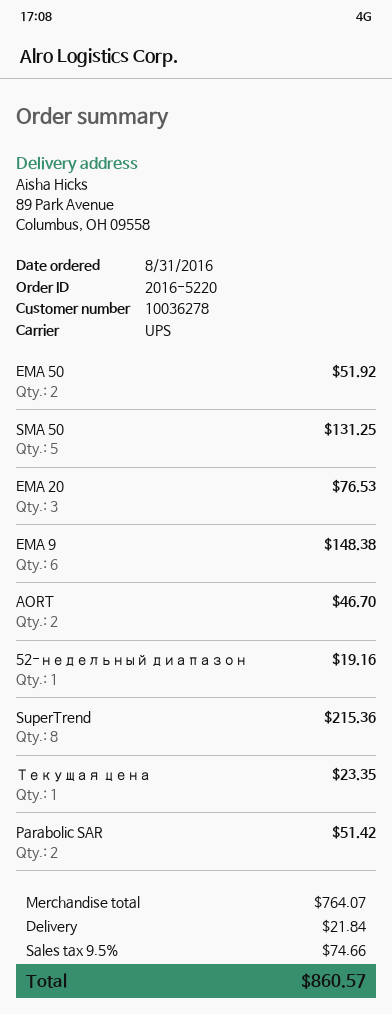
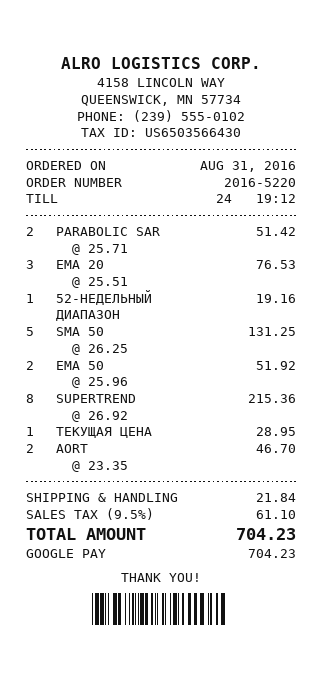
EMA 9: 6 for 148.38 -> none
Текущая цена: 1 for 23.35 -> 1 for 28.95
tax: 9.5% = 74.66 -> 9.5% = 61.10
total: 860.57 -> 704.23

